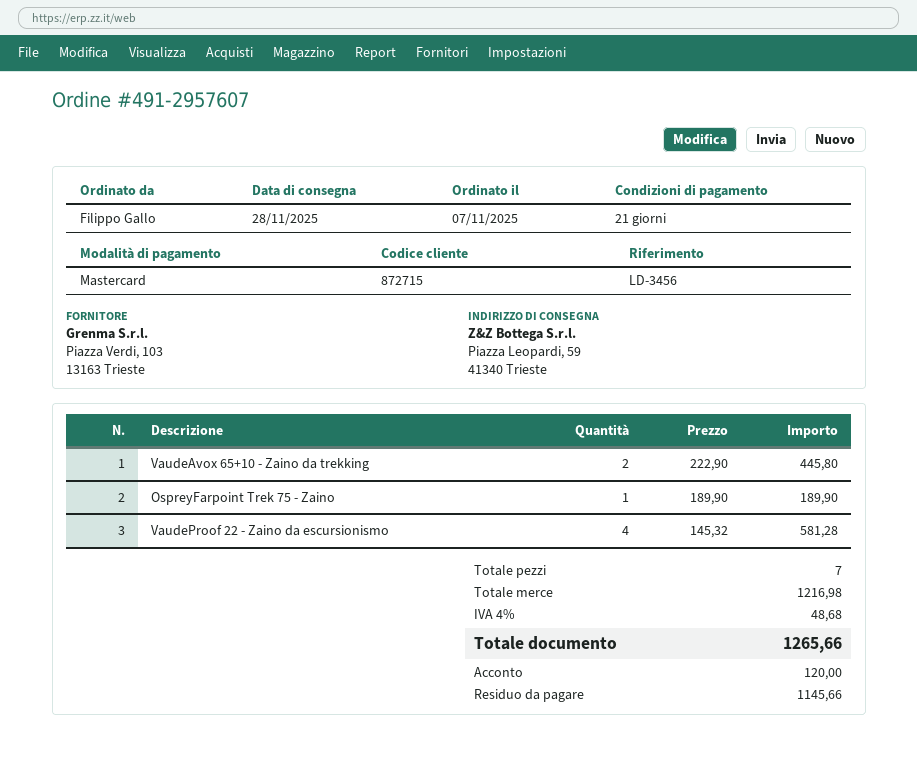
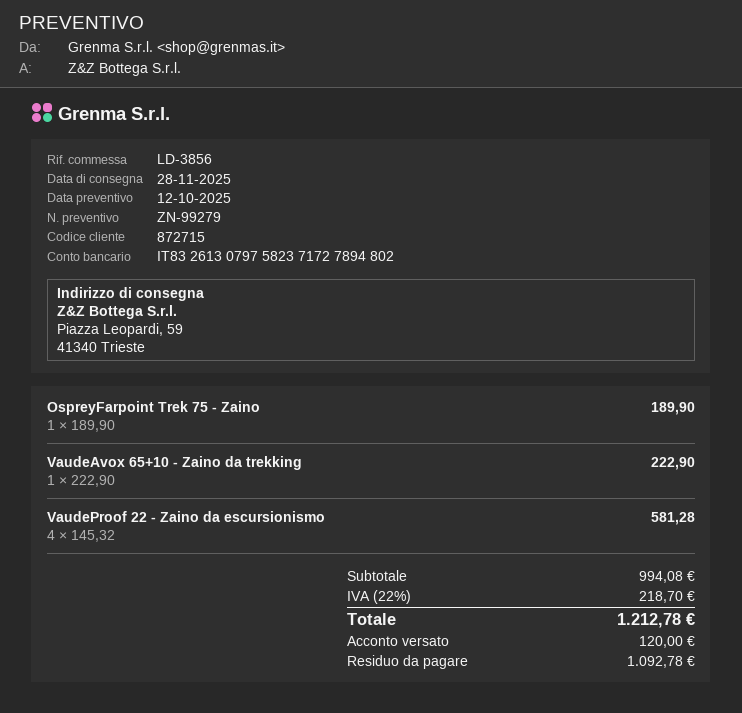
reference: LD-3456 -> LD-3856
VaudeAvox 65+10 - Zaino da trekking: 2 x 222.90 = 445.80 -> 1 x 222.90 = 222.90
subtotal: 1216.98 -> 994.08
tax: 4% = 48.68 -> 22% = 218.70
total: 1265.66 -> 1212.78
balance: 1145.66 -> 1092.78

